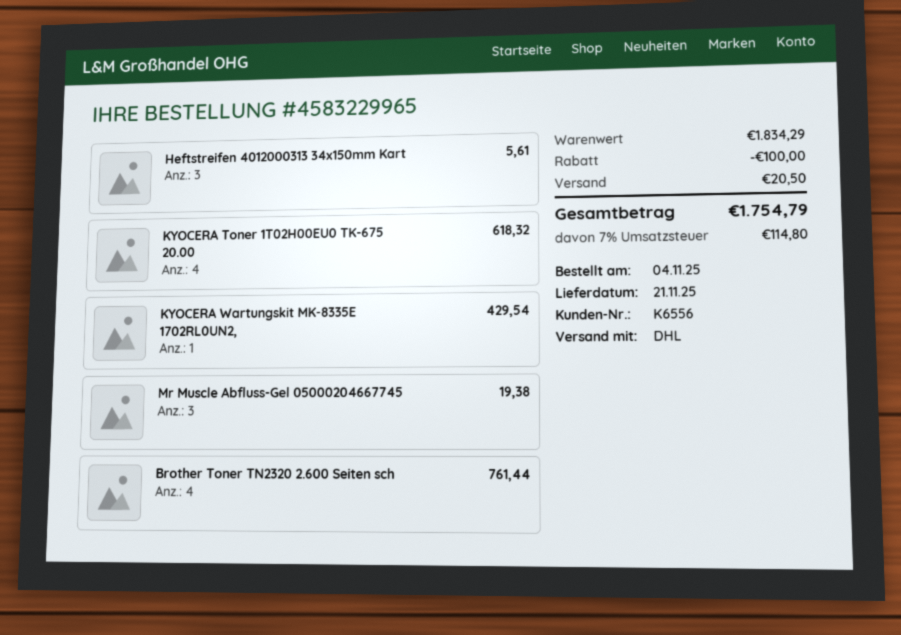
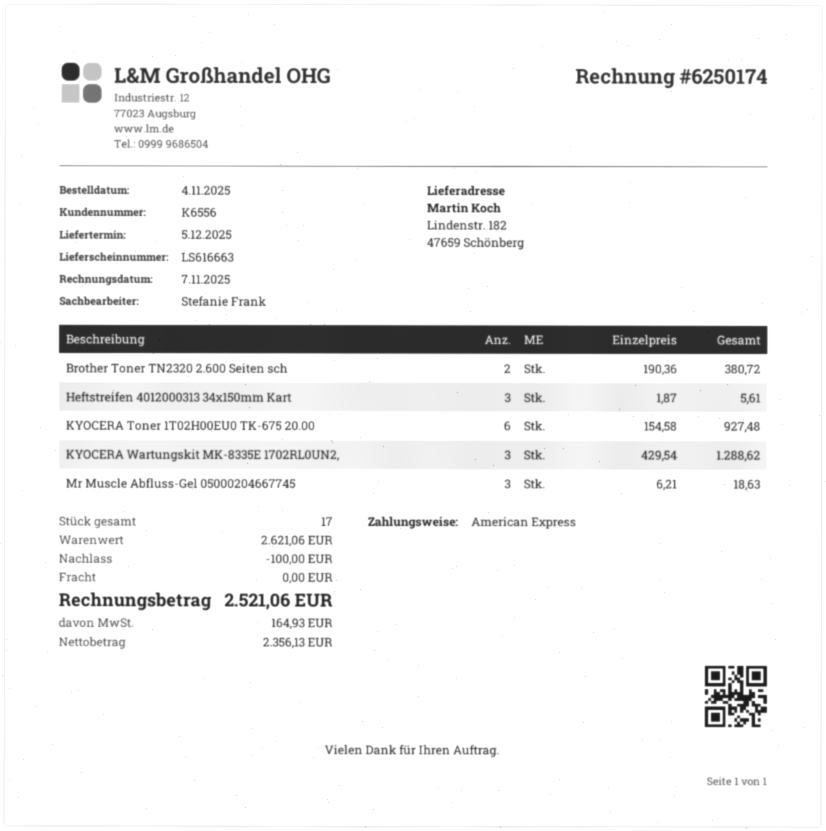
delivery date: 2025-11-21 -> 2025-12-05
KYOCERA Toner 1T02H00EU0 TK-675 20.00: 4 for 618.32 -> 6 for 927.48
KYOCERA Wartungskit MK-8335E 1702RL0UN2,: 1 for 429.54 -> 3 for 1288.62
Mr Muscle Abfluss-Gel 05000204667745: 3 for 19.38 -> 3 for 18.63
Brother Toner TN2320 2.600 Seiten sch: 4 for 761.44 -> 2 for 380.72
subtotal: 1834.29 -> 2621.06
shipping: 20.50 -> 0.00
tax: 114.80 -> 164.93
total: 1754.79 -> 2521.06

